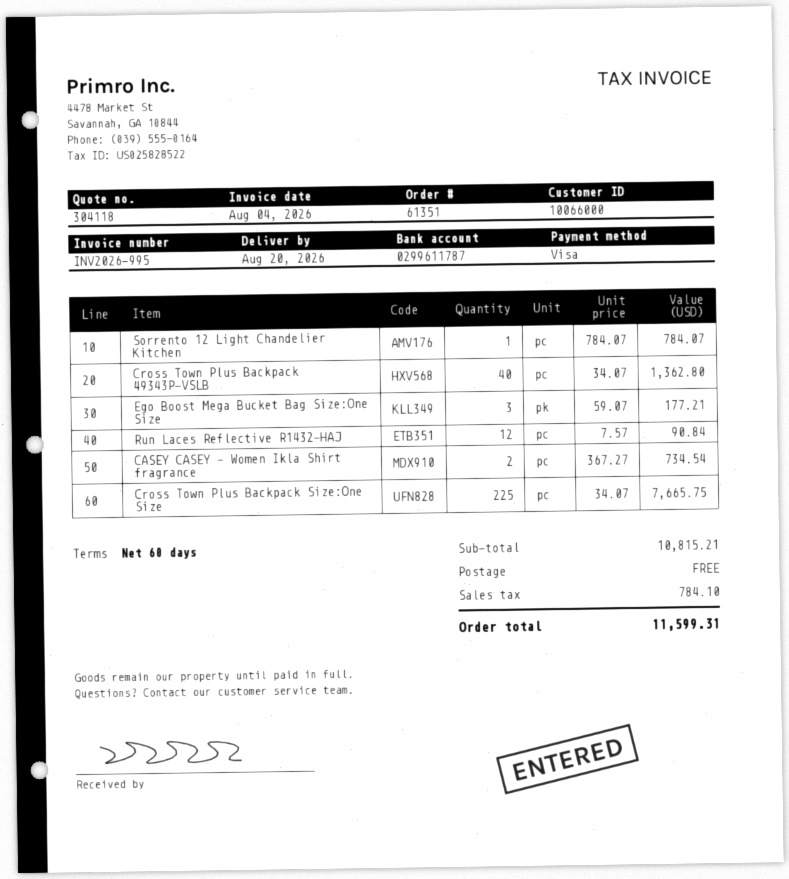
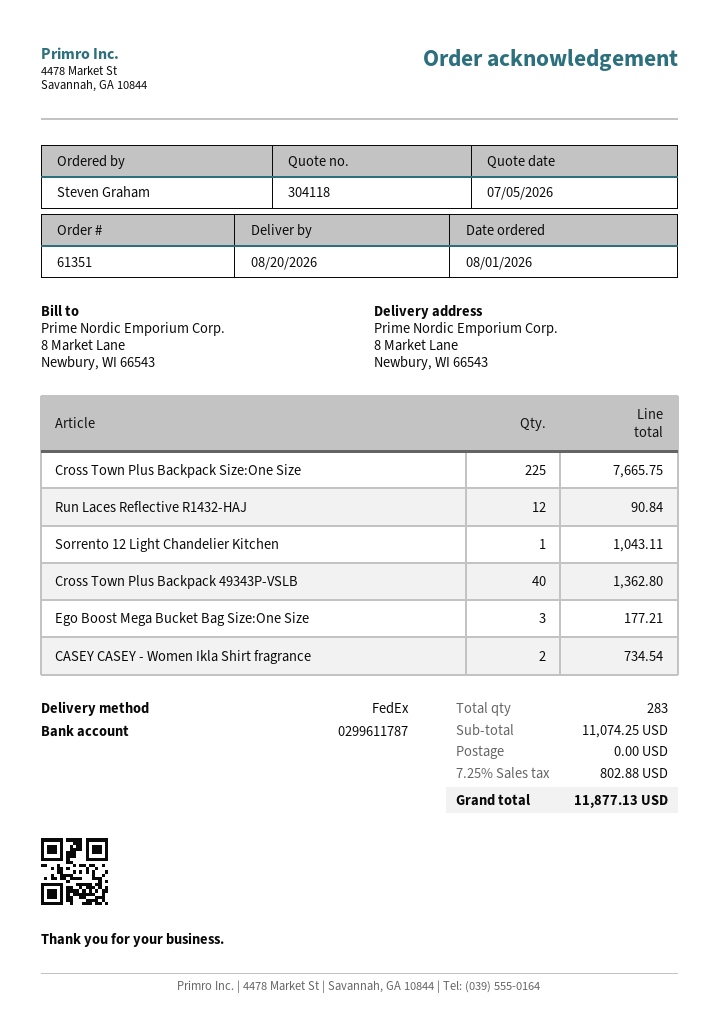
Sorrento 12 Light Chandelier Kitchen: 1 for 784.07 -> 1 for 1043.11
subtotal: 10815.21 -> 11074.25
tax: 784.10 -> 802.88
total: 11599.31 -> 11877.13

